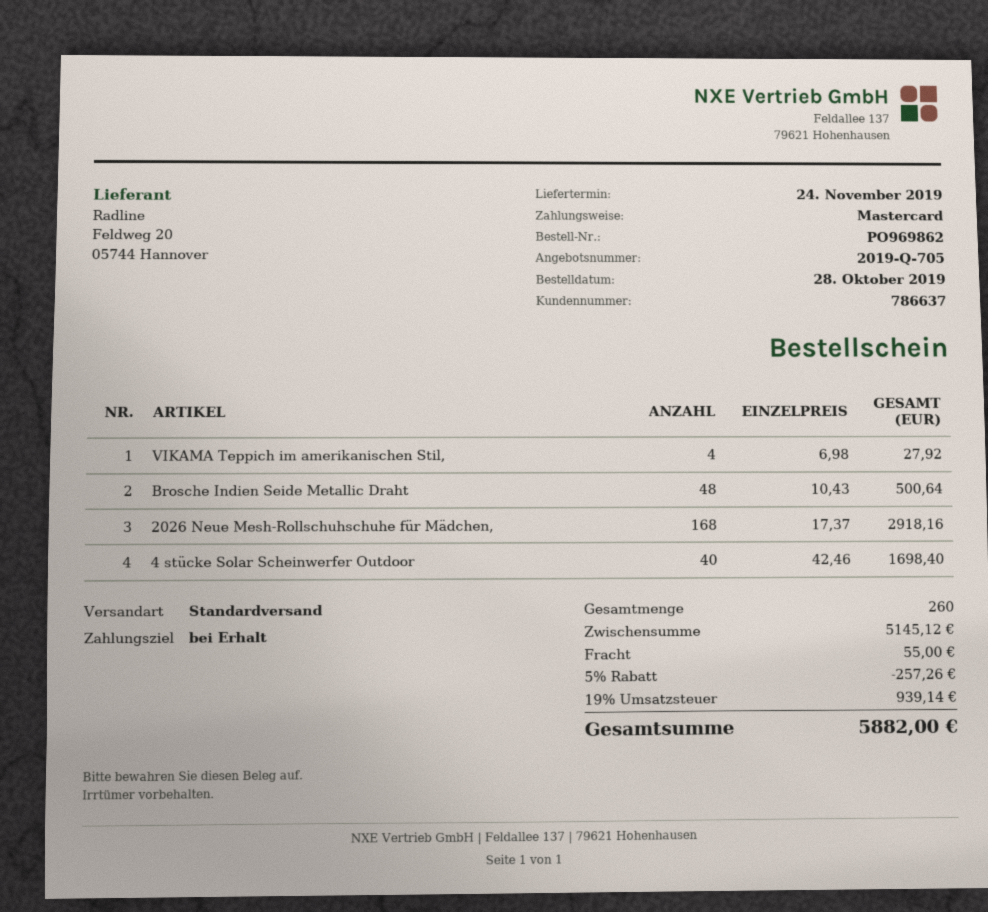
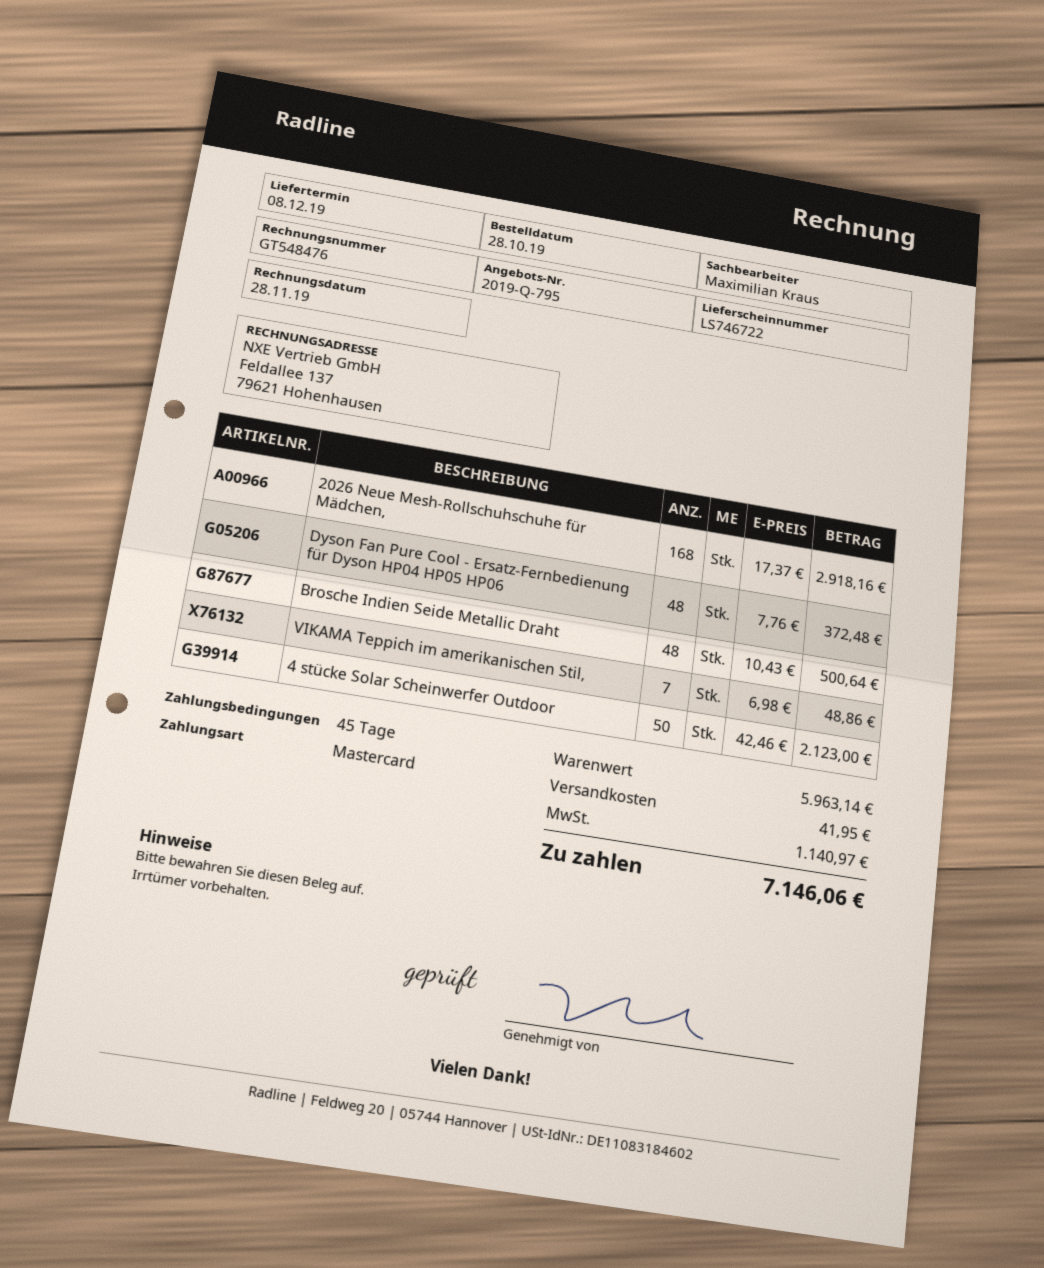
quote number: 2019-Q-705 -> 2019-Q-795
delivery date: 2019-11-24 -> 2019-12-08
payment terms: on receipt -> 45 days
VIKAMA Teppich im amerikanischen Stil,: 4 x 6.98 = 27.92 -> 7 x 6.98 = 48.86
4 stücke Solar Scheinwerfer Outdoor: 40 x 42.46 = 1698.40 -> 50 x 42.46 = 2123.00
Dyson Fan Pure Cool - Ersatz-Fernbedienung für Dyson HP04 HP05 HP06: none -> 48 x 7.76 = 372.48
subtotal: 5145.12 -> 5963.14
discount: 5% = 257.26 -> none
shipping: 55.00 -> 41.95
tax: 939.14 -> 1140.97
total: 5882.00 -> 7146.06

